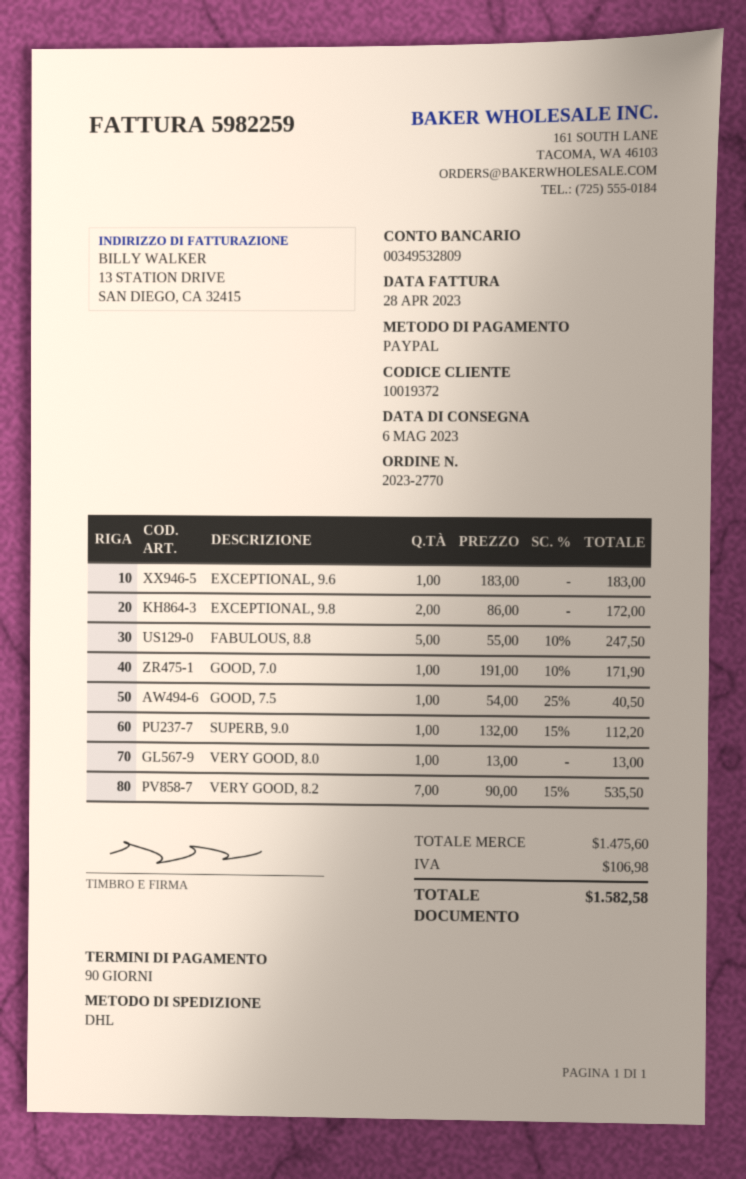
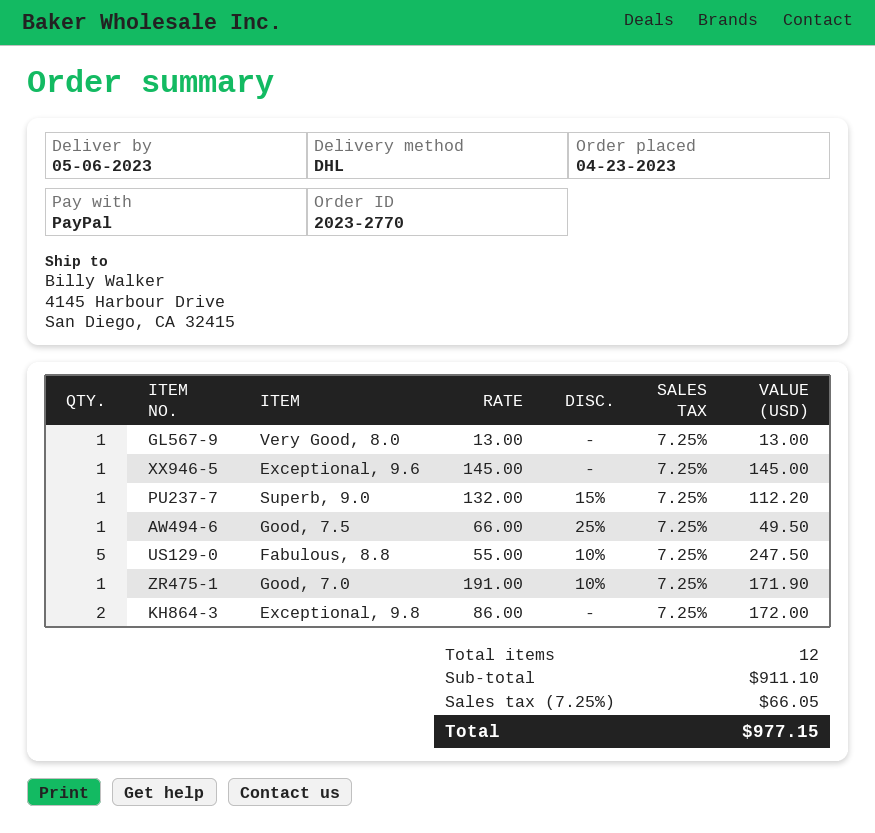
EXCEPTIONAL, 9.6: 1 x 183.00 = 183.00 -> 1 x 145.00 = 145.00
GOOD, 7.5: 1 x 54.00 - 25% = 40.50 -> 1 x 66.00 - 25% = 49.50
VERY GOOD, 8.2: 7 x 90.00 - 15% = 535.50 -> none
subtotal: 1475.60 -> 911.10
tax: 106.98 -> 66.05
total: 1582.58 -> 977.15

